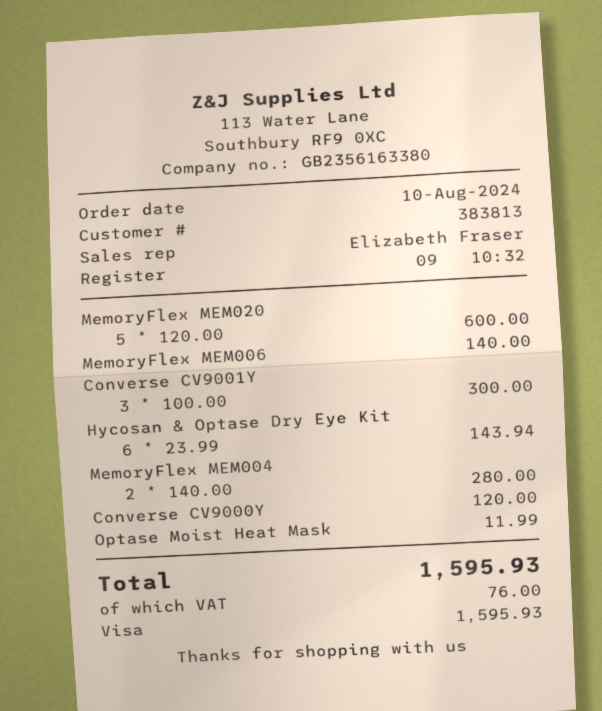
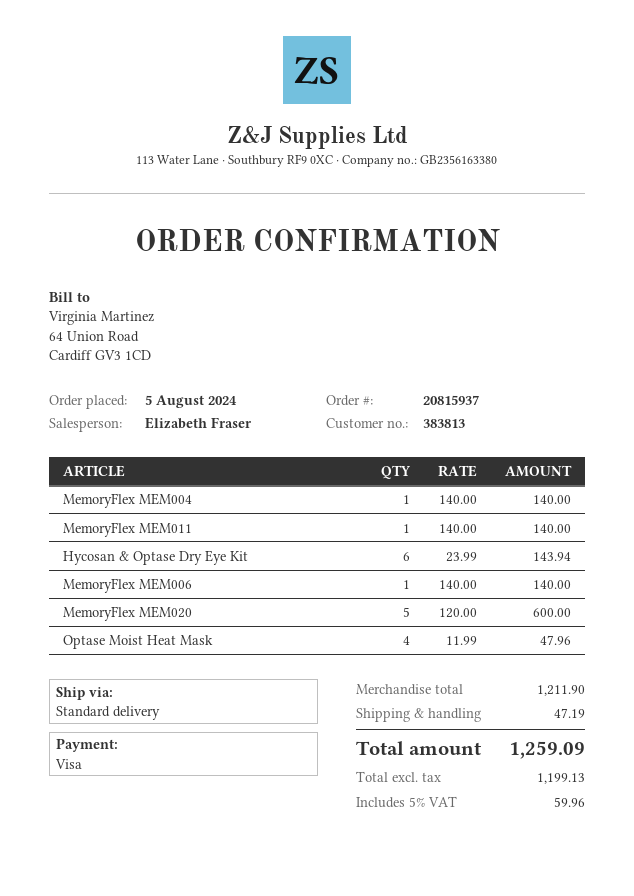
order date: 2024-08-10 -> 2024-08-05
Converse CV9001Y: 3 x 100.00 = 300.00 -> none
MemoryFlex MEM004: 2 x 140.00 = 280.00 -> 1 x 140.00 = 140.00
Converse CV9000Y: 1 x 120.00 = 120.00 -> none
Optase Moist Heat Mask: 1 x 11.99 = 11.99 -> 4 x 11.99 = 47.96
MemoryFlex MEM011: none -> 1 x 140.00 = 140.00
shipping: none -> 47.19
tax: 76.00 -> 59.96
total: 1595.93 -> 1259.09

